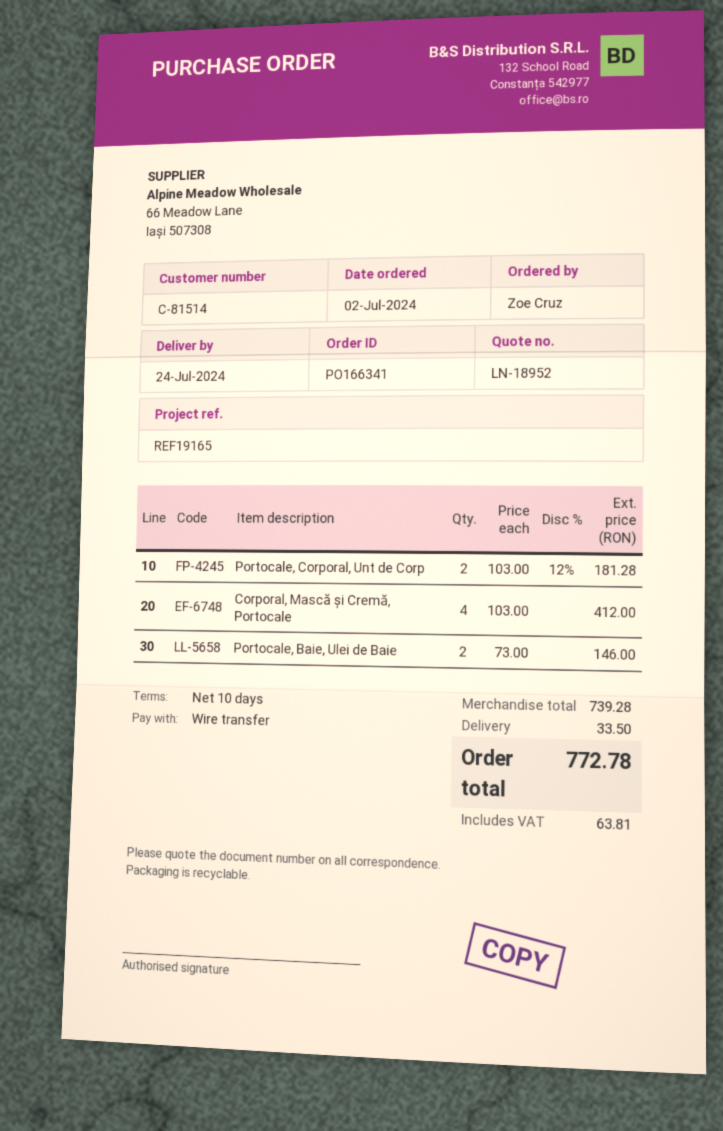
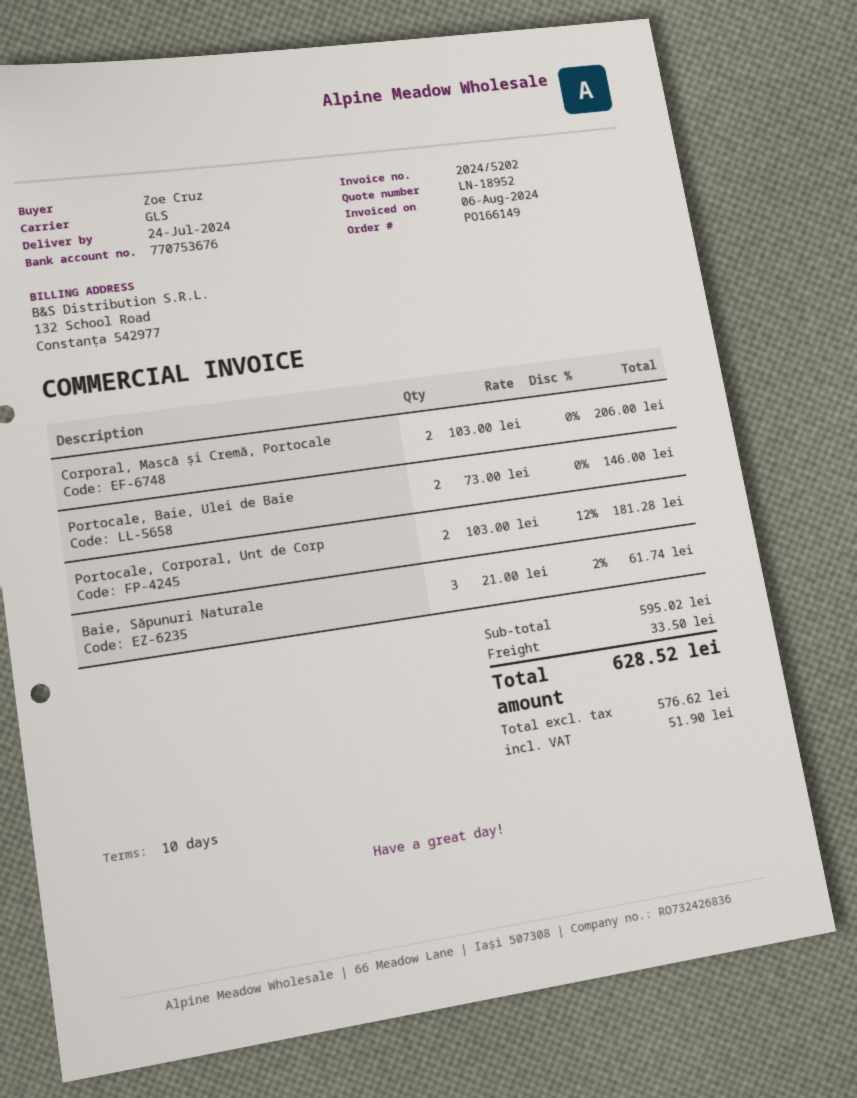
order number: PO166341 -> PO166149
Corporal, Mască și Cremă, Portocale: 4 x 103.00 = 412.00 -> 2 x 103.00 = 206.00
Baie, Săpunuri Naturale: none -> 3 x 21.00 - 2% = 61.74
subtotal: 739.28 -> 595.02
tax: 63.81 -> 51.90
total: 772.78 -> 628.52

